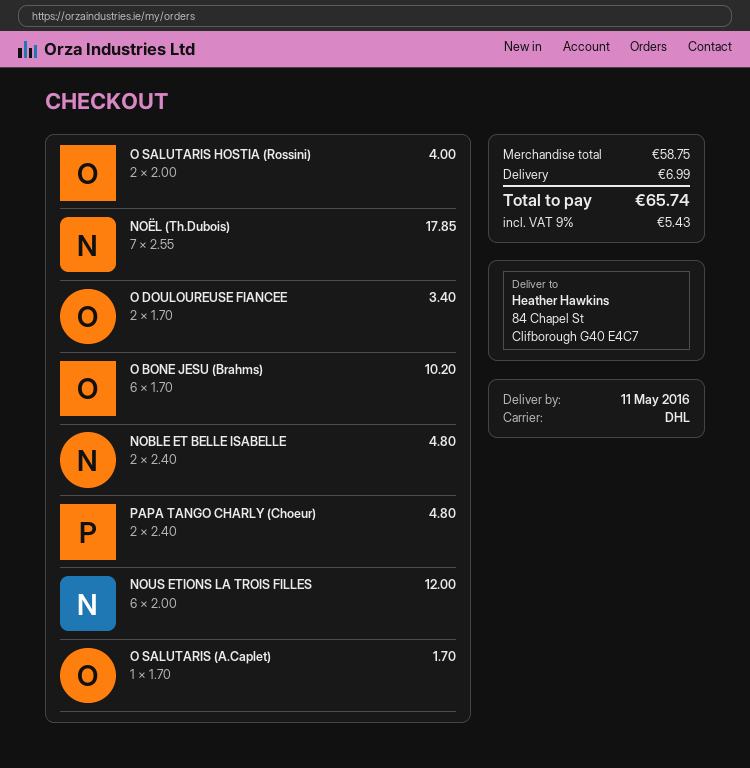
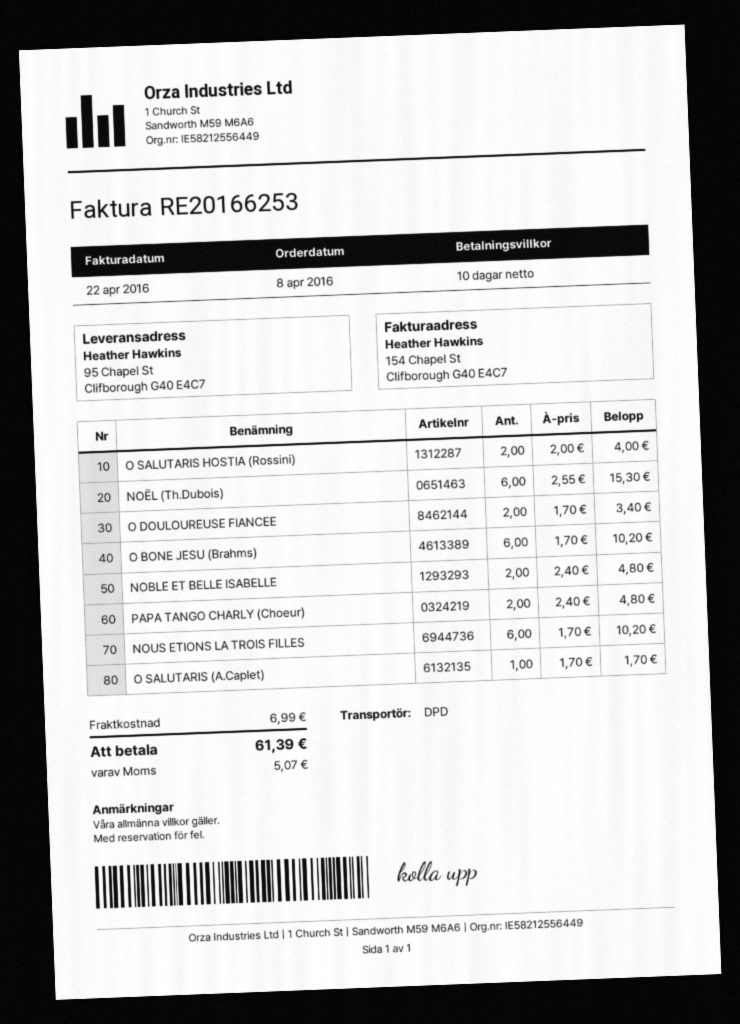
shipping method: DHL -> DPD
ship to: 84 Chapel St, Clifborough G40 E4C7 -> 95 Chapel St, Clifborough G40 E4C7
NOËL (Th.Dubois): 7 x 2.55 = 17.85 -> 6 x 2.55 = 15.30
NOUS ETIONS LA TROIS FILLES: 6 x 2.00 = 12.00 -> 6 x 1.70 = 10.20
tax: 5.43 -> 5.07
total: 65.74 -> 61.39

